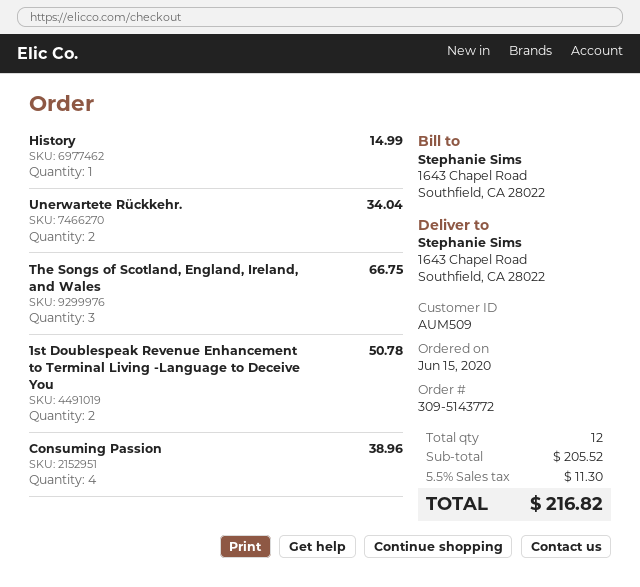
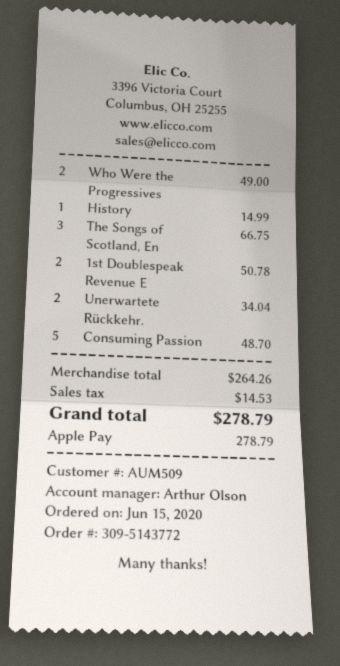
Consuming Passion: 4 for 38.96 -> 5 for 48.70
Who Were the Progressives: none -> 2 for 49.00
subtotal: 205.52 -> 264.26
tax: 11.30 -> 14.53
total: 216.82 -> 278.79

